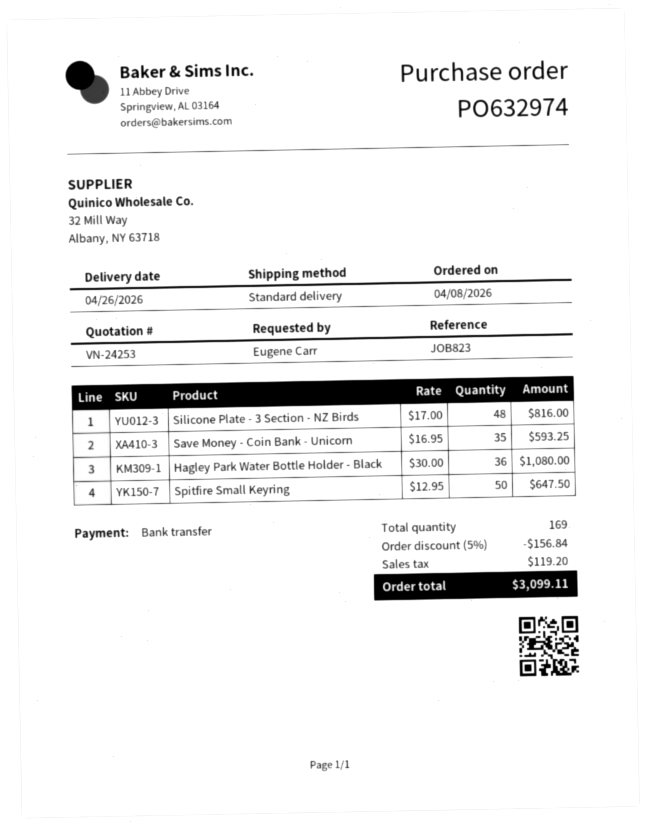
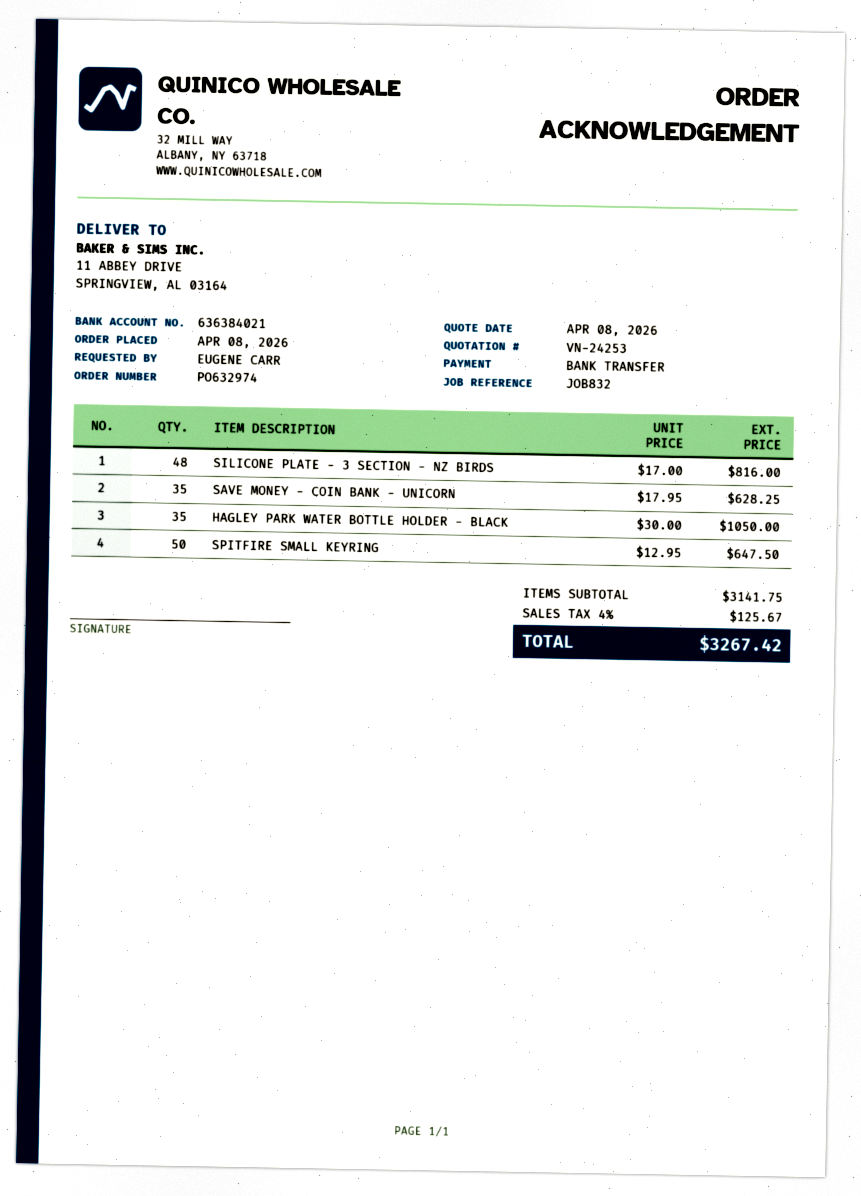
reference: JOB823 -> JOB832
Save Money - Coin Bank - Unicorn: 35 x 16.95 = 593.25 -> 35 x 17.95 = 628.25
Hagley Park Water Bottle Holder - Black: 36 x 30.00 = 1080.00 -> 35 x 30.00 = 1050.00
discount: 5% = 156.84 -> none
tax: 119.20 -> 125.67
total: 3099.11 -> 3267.42

